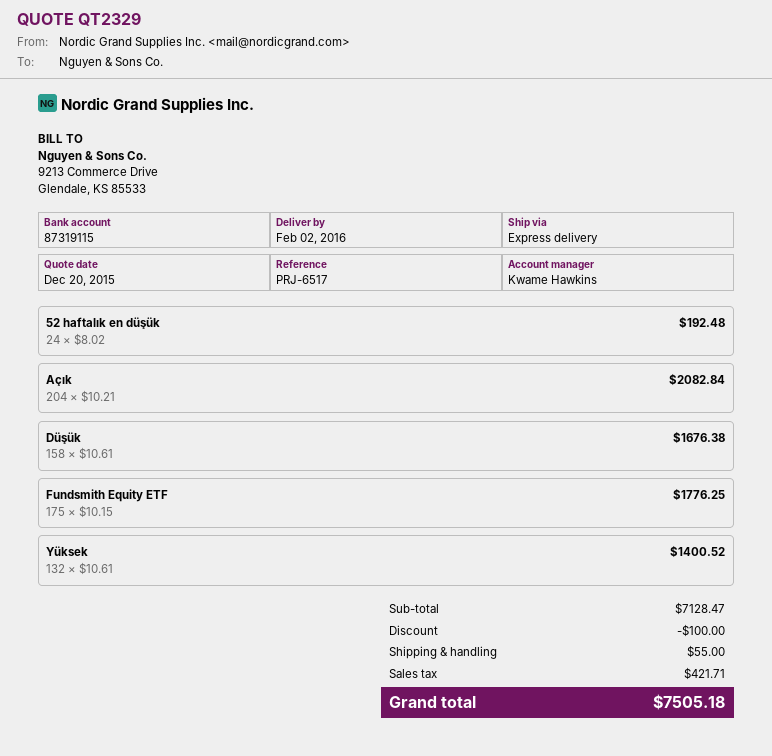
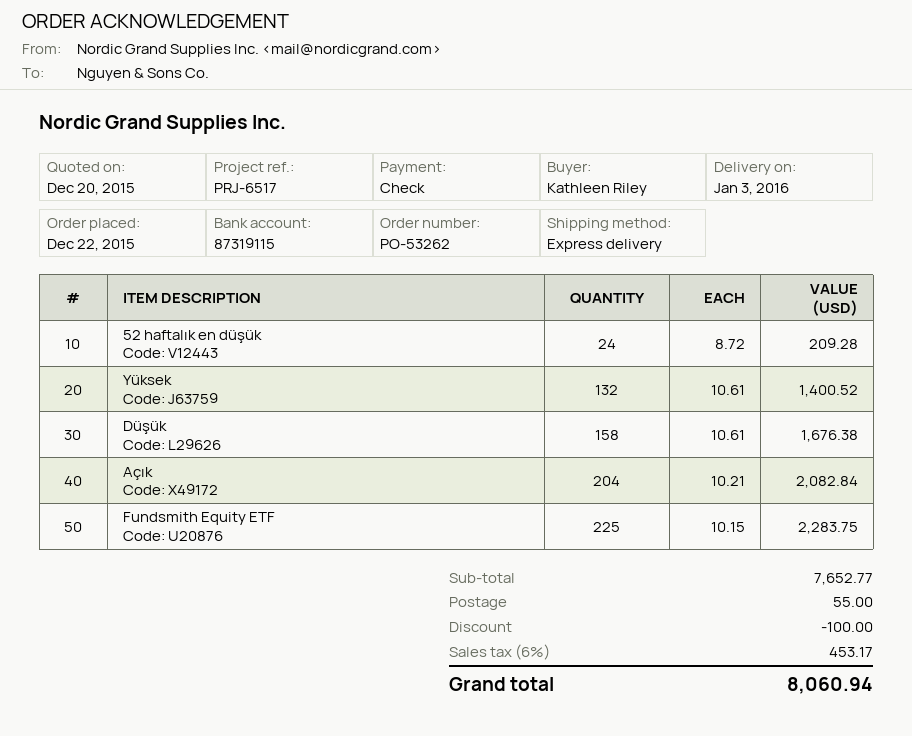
delivery date: 2016-02-02 -> 2016-01-03
52 haftalık en düşük: 24 x 8.02 = 192.48 -> 24 x 8.72 = 209.28
Fundsmith Equity ETF: 175 x 10.15 = 1776.25 -> 225 x 10.15 = 2283.75
subtotal: 7128.47 -> 7652.77
tax: 421.71 -> 453.17
total: 7505.18 -> 8060.94

